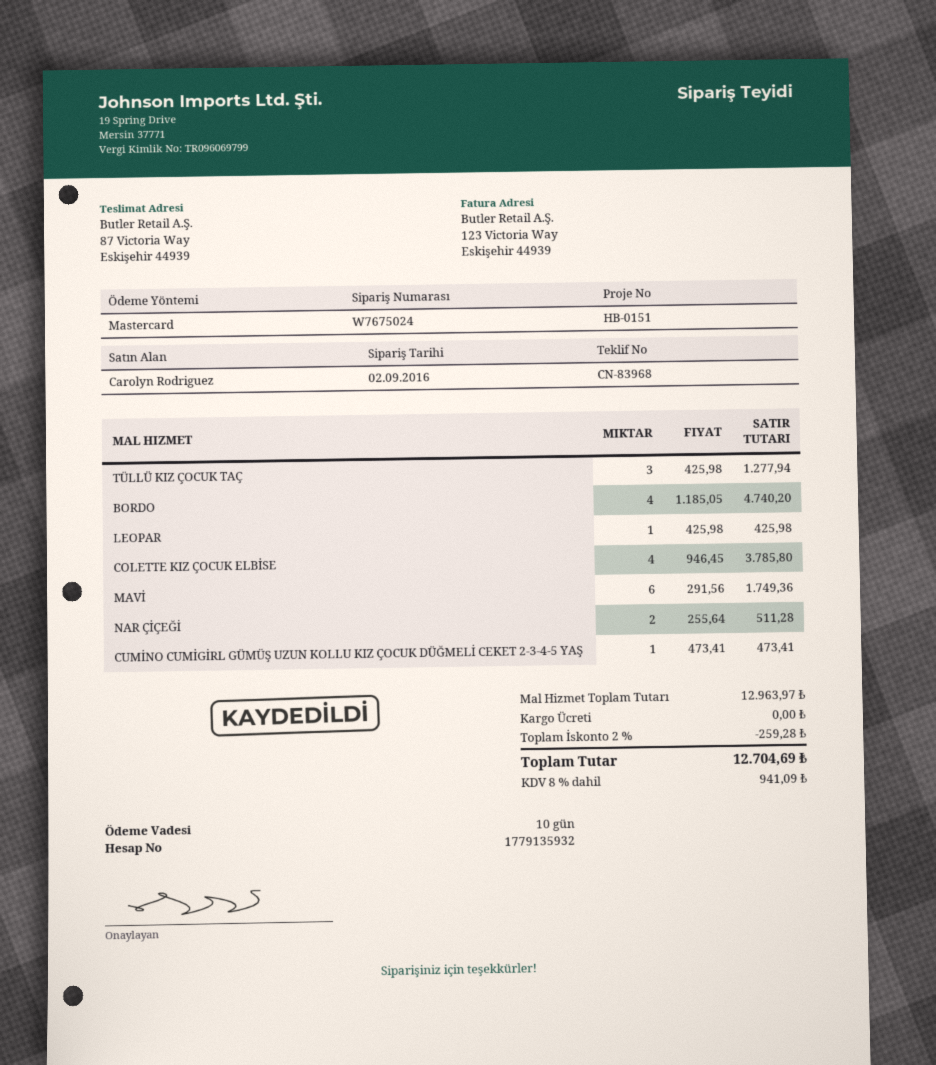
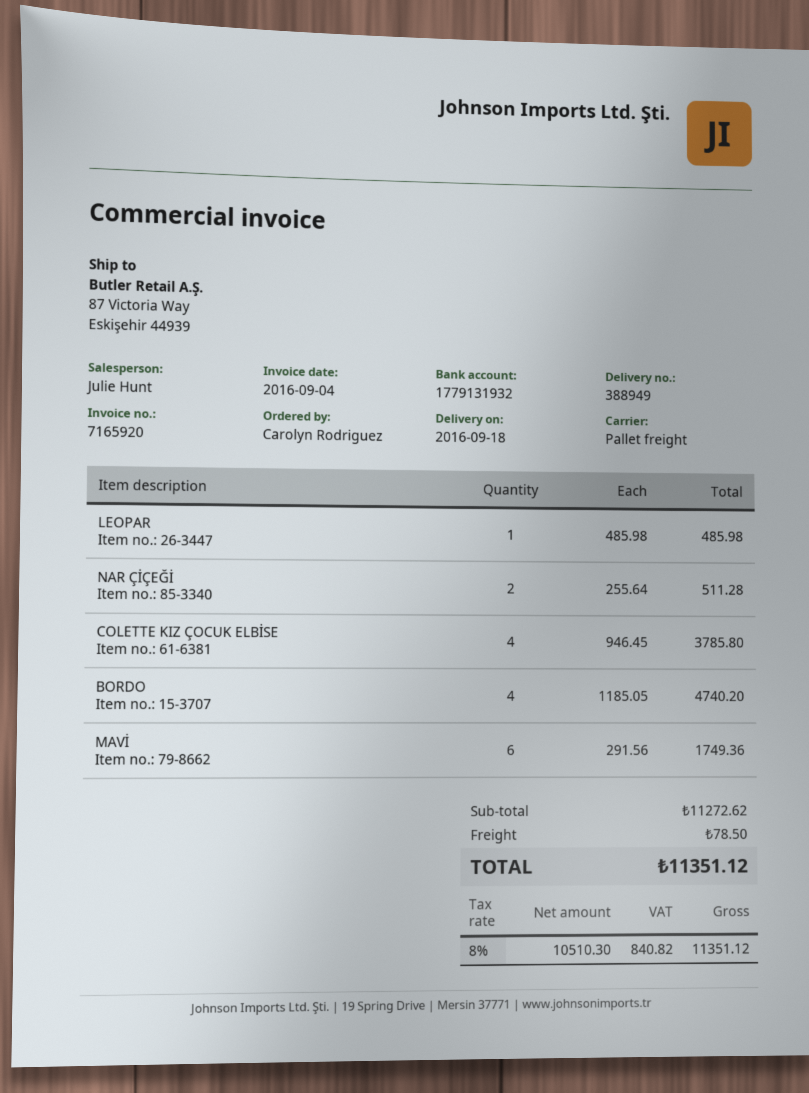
bank account: 1779135932 -> 1779131932
TÜLLÜ KIZ ÇOCUK TAÇ: 3 x 425.98 = 1277.94 -> none
LEOPAR: 1 x 425.98 = 425.98 -> 1 x 485.98 = 485.98
CUMİNO CUMİGİRL GÜMÜŞ UZUN KOLLU KIZ ÇOCUK DÜĞMELİ CEKET 2-3-4-5 YAŞ: 1 x 473.41 = 473.41 -> none
subtotal: 12963.97 -> 11272.62
discount: 2% = 259.28 -> none
shipping: 0.00 -> 78.50
tax: 8% = 941.09 -> 8% = 840.82
total: 12704.69 -> 11351.12

